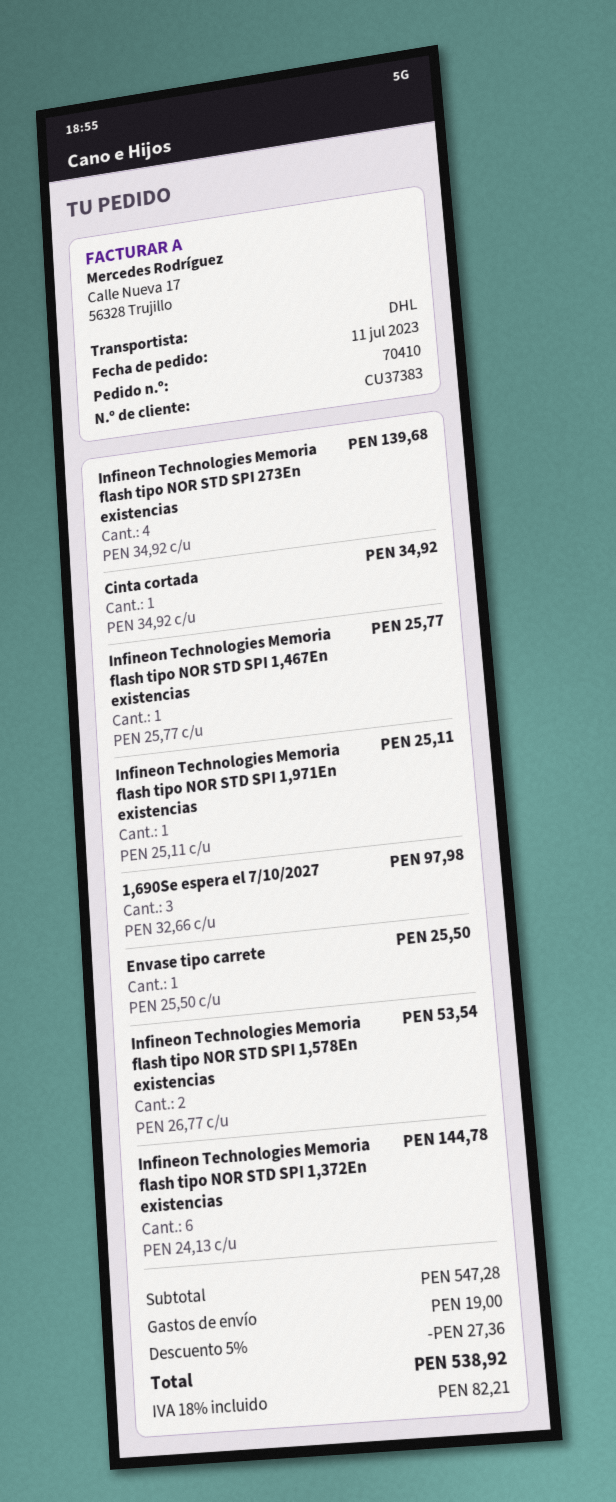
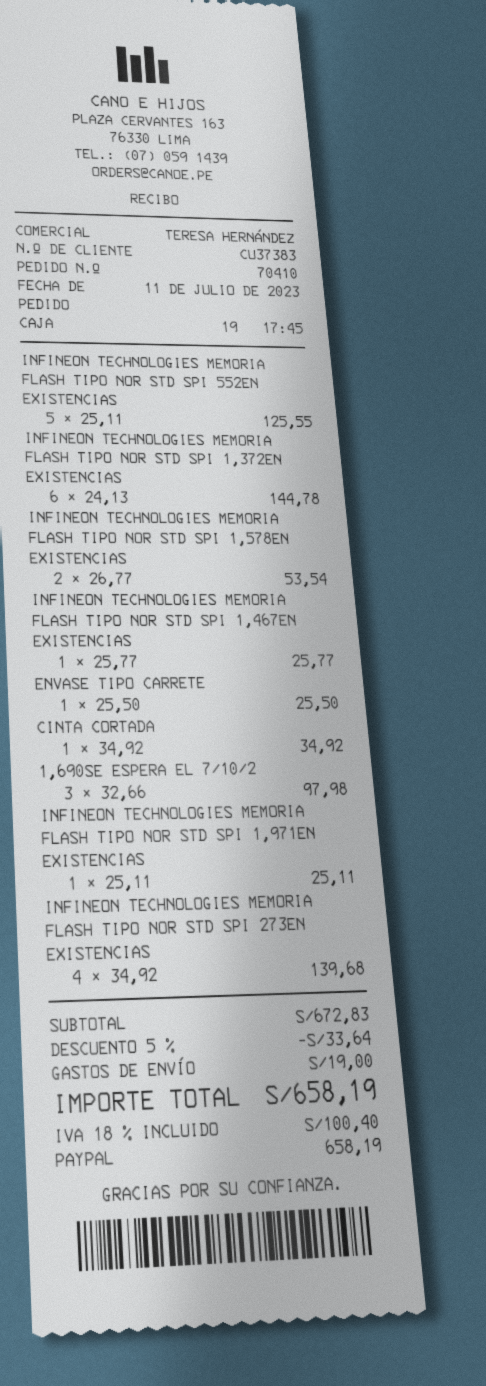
INFINEON TECHNOLOGIES MEMORIA FLASH TIPO NOR STD SPI 552EN EXISTENCIAS: none -> 5 x 25.11 = 125.55
subtotal: 547.28 -> 672.83
discount: 5% = 27.36 -> 5% = 33.64
tax: 18% = 82.21 -> 18% = 100.40
total: 538.92 -> 658.19

